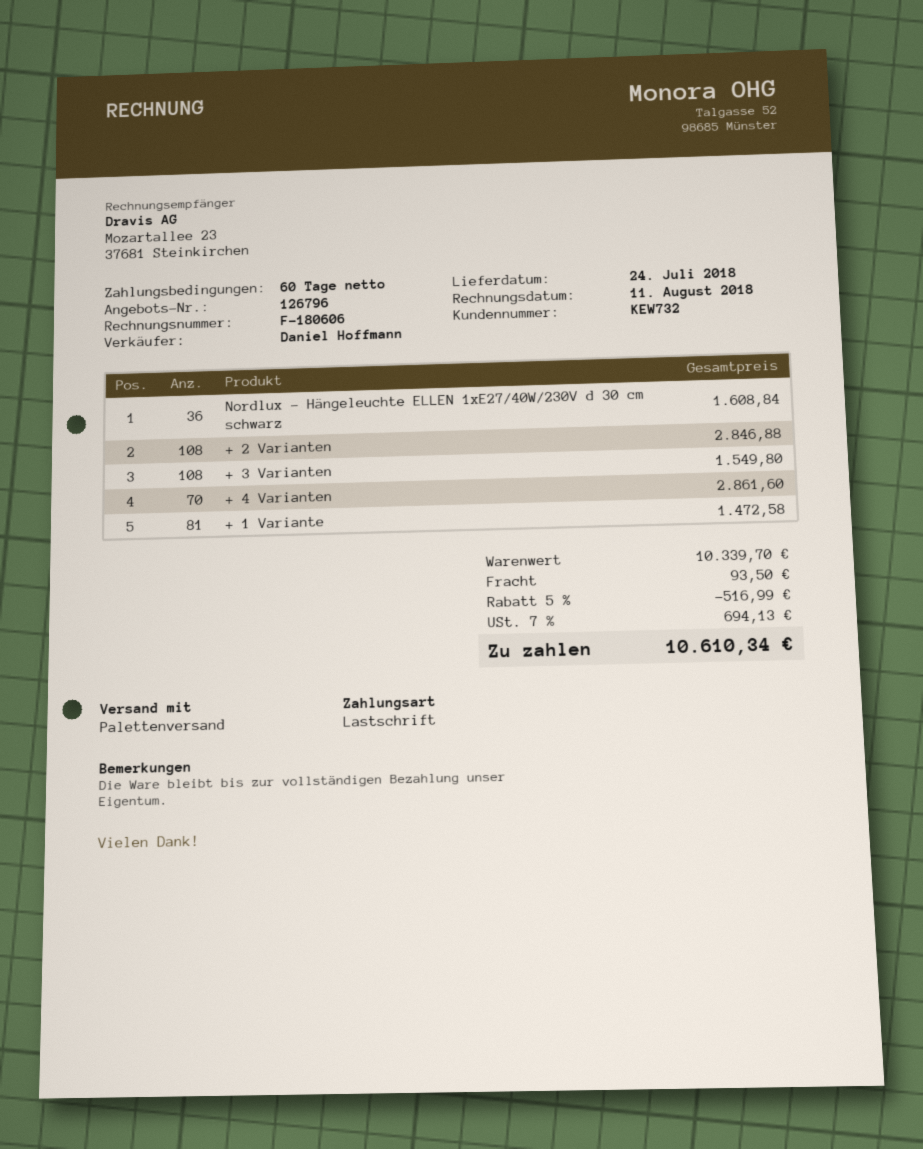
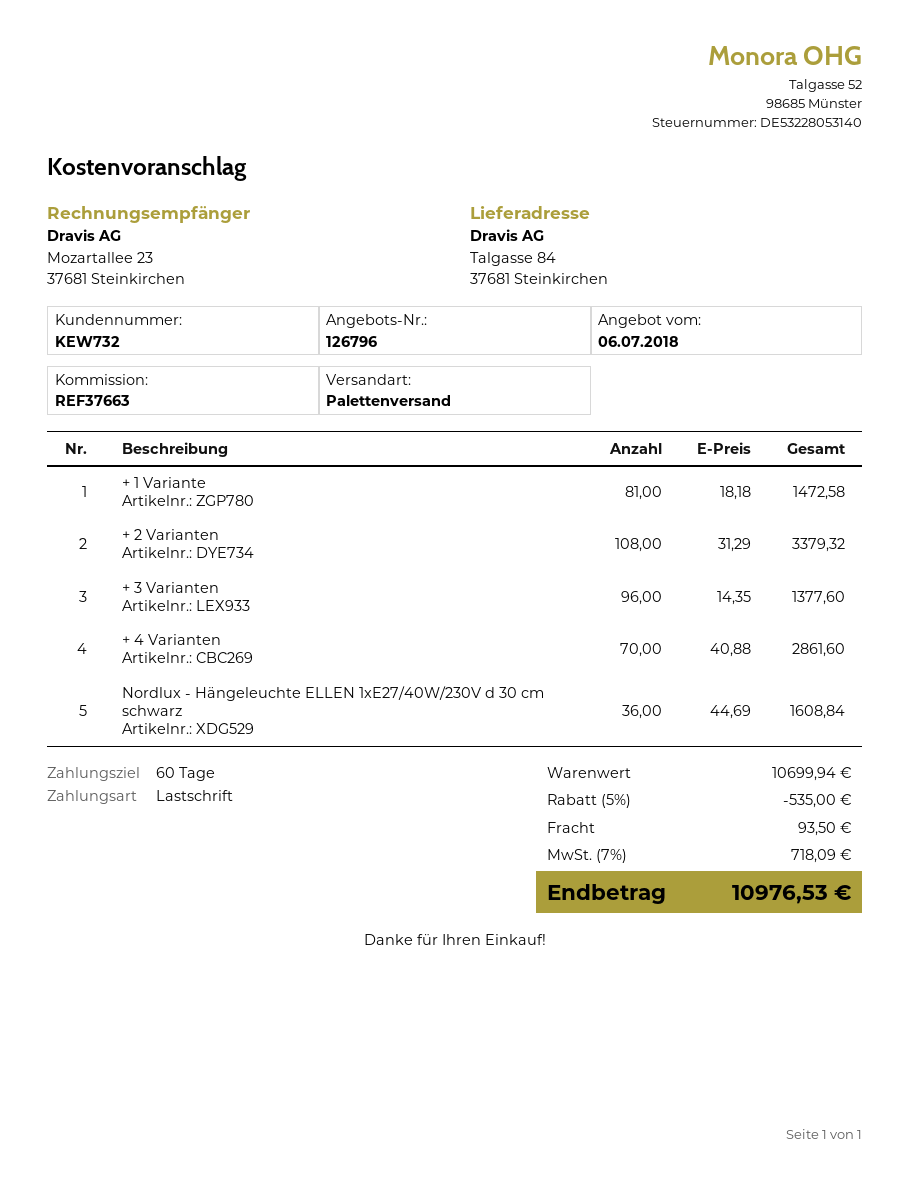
+ 2 Varianten: 108 for 2846.88 -> 108 for 3379.32
+ 3 Varianten: 108 for 1549.80 -> 96 for 1377.60
subtotal: 10339.70 -> 10699.94
discount: 5% = 516.99 -> 5% = 535.00
tax: 7% = 694.13 -> 7% = 718.09
total: 10610.34 -> 10976.53

